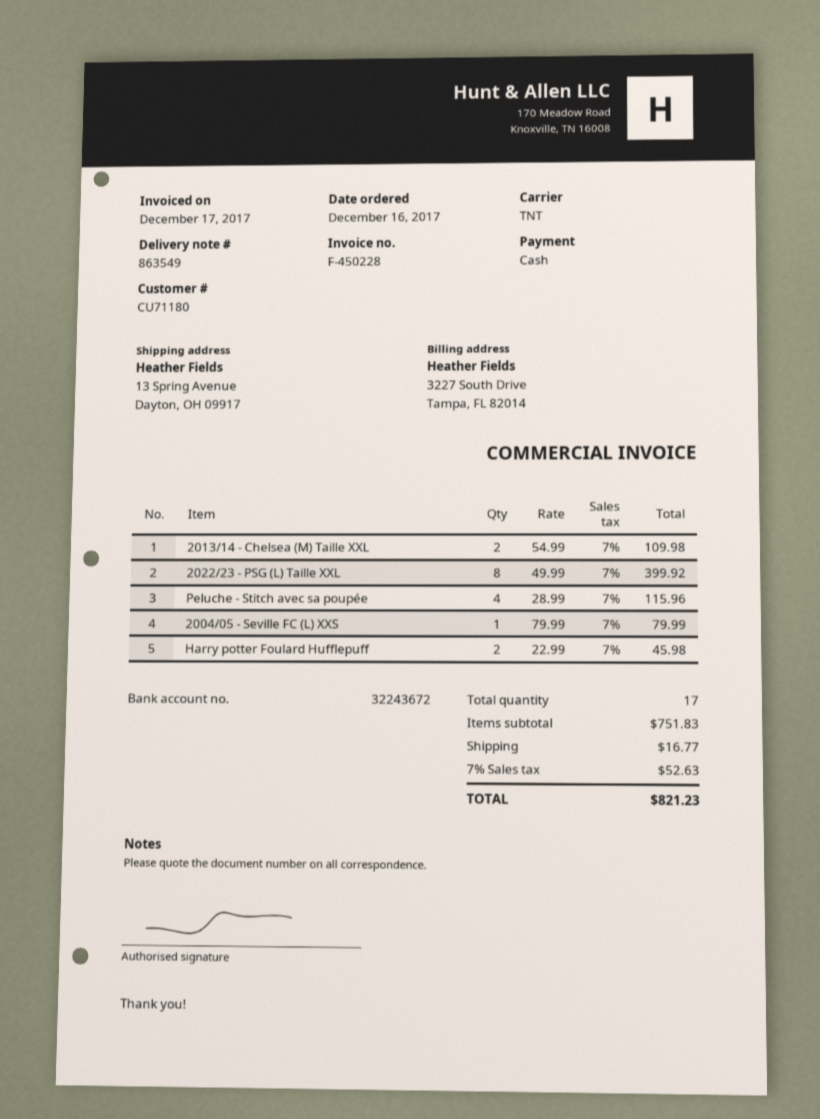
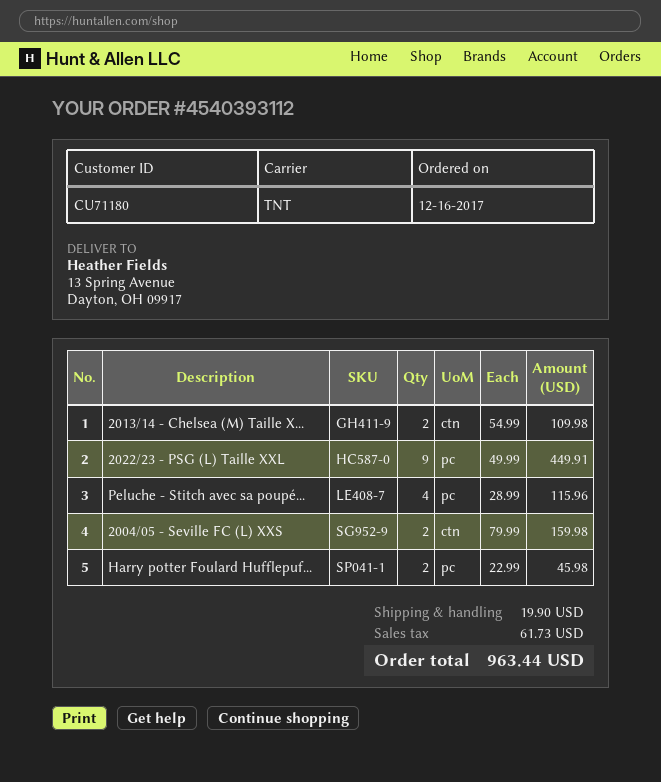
2022/23 - PSG (L) Taille XXL: 8 x 49.99 = 399.92 -> 9 x 49.99 = 449.91
2004/05 - Seville FC (L) XXS: 1 x 79.99 = 79.99 -> 2 x 79.99 = 159.98
shipping: 16.77 -> 19.90
tax: 52.63 -> 61.73
total: 821.23 -> 963.44

